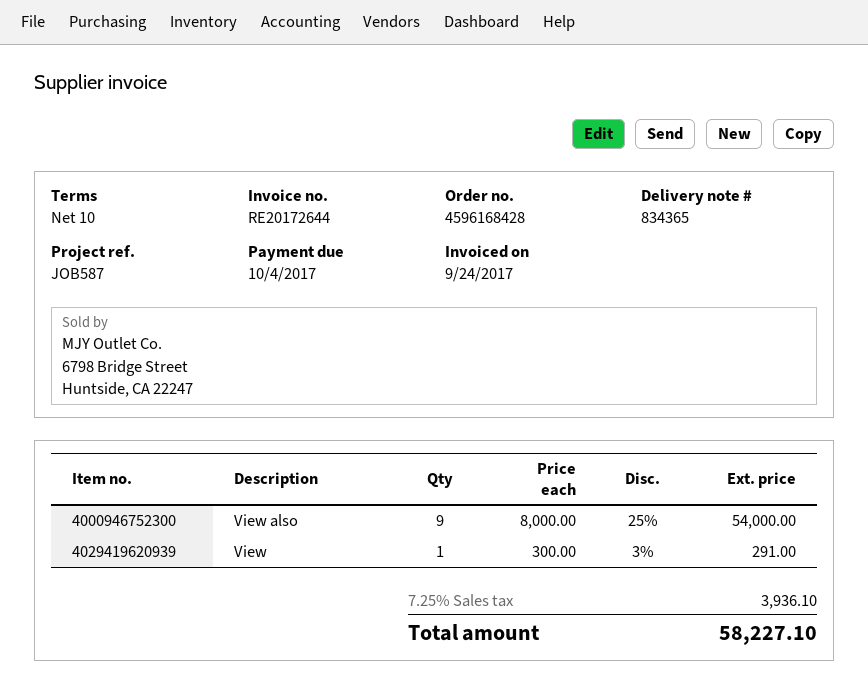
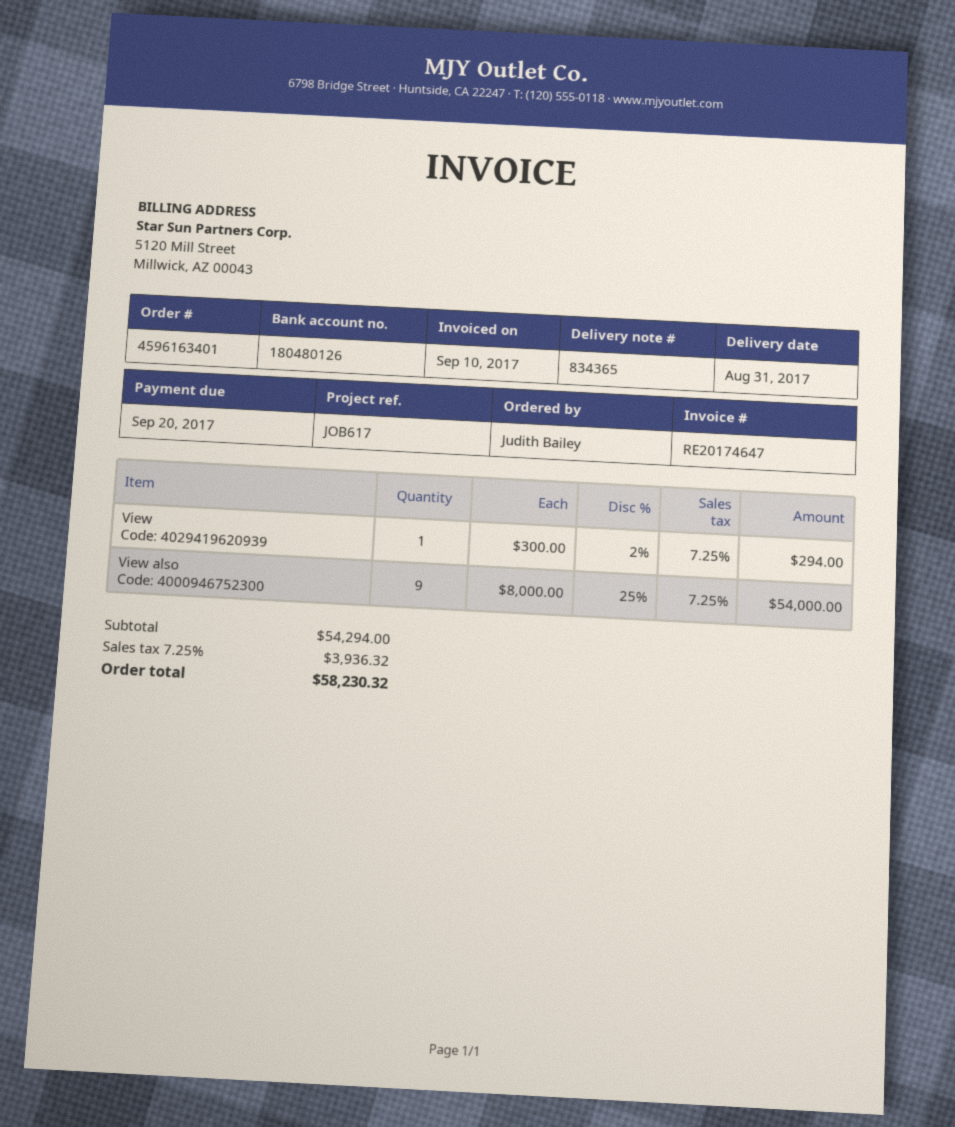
order number: 4596168428 -> 4596163401
invoice number: RE20172644 -> RE20174647
invoice date: 2017-09-24 -> 2017-09-10
due date: 2017-10-04 -> 2017-09-20
reference: JOB587 -> JOB617
View: 1 x 300.00 - 3% = 291.00 -> 1 x 300.00 - 2% = 294.00
tax: 7.25% = 3936.10 -> 7.25% = 3936.32
total: 58227.10 -> 58230.32

